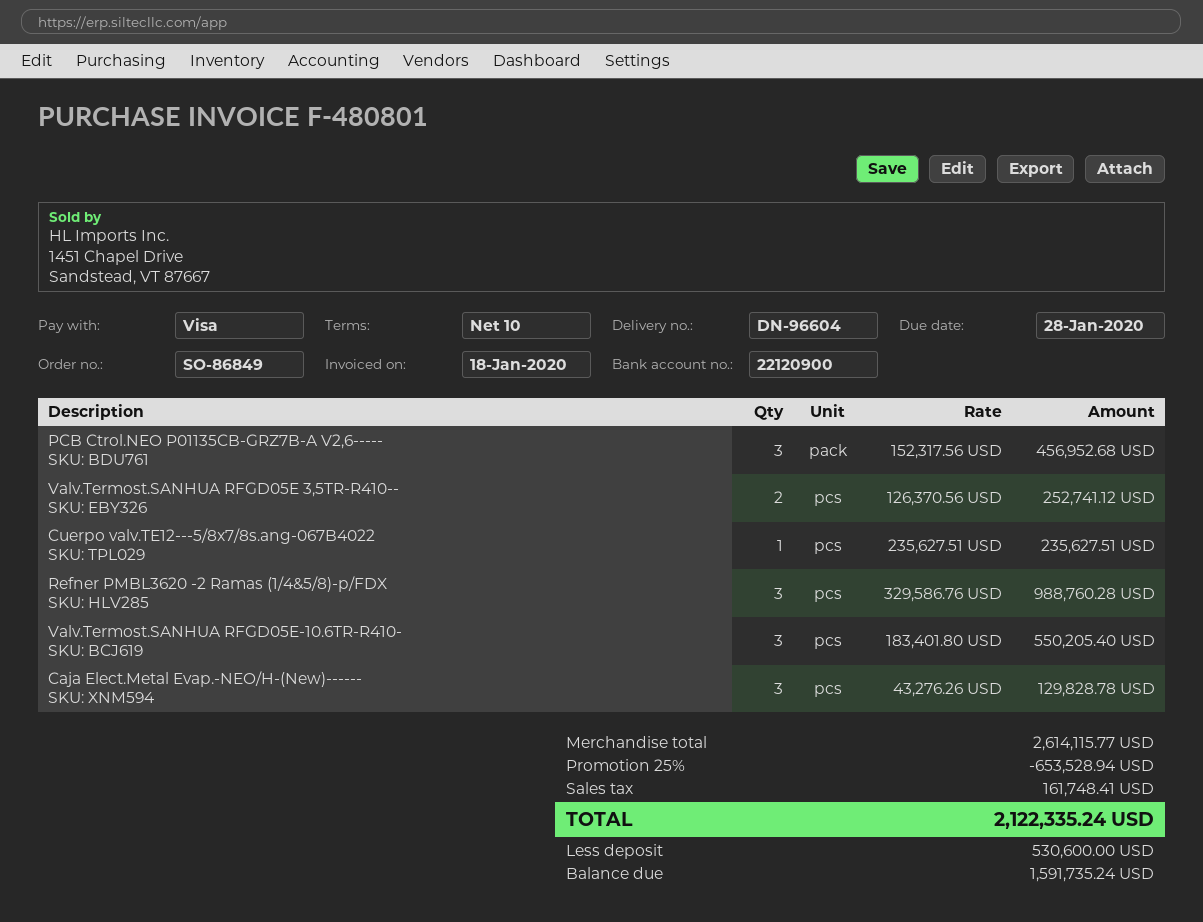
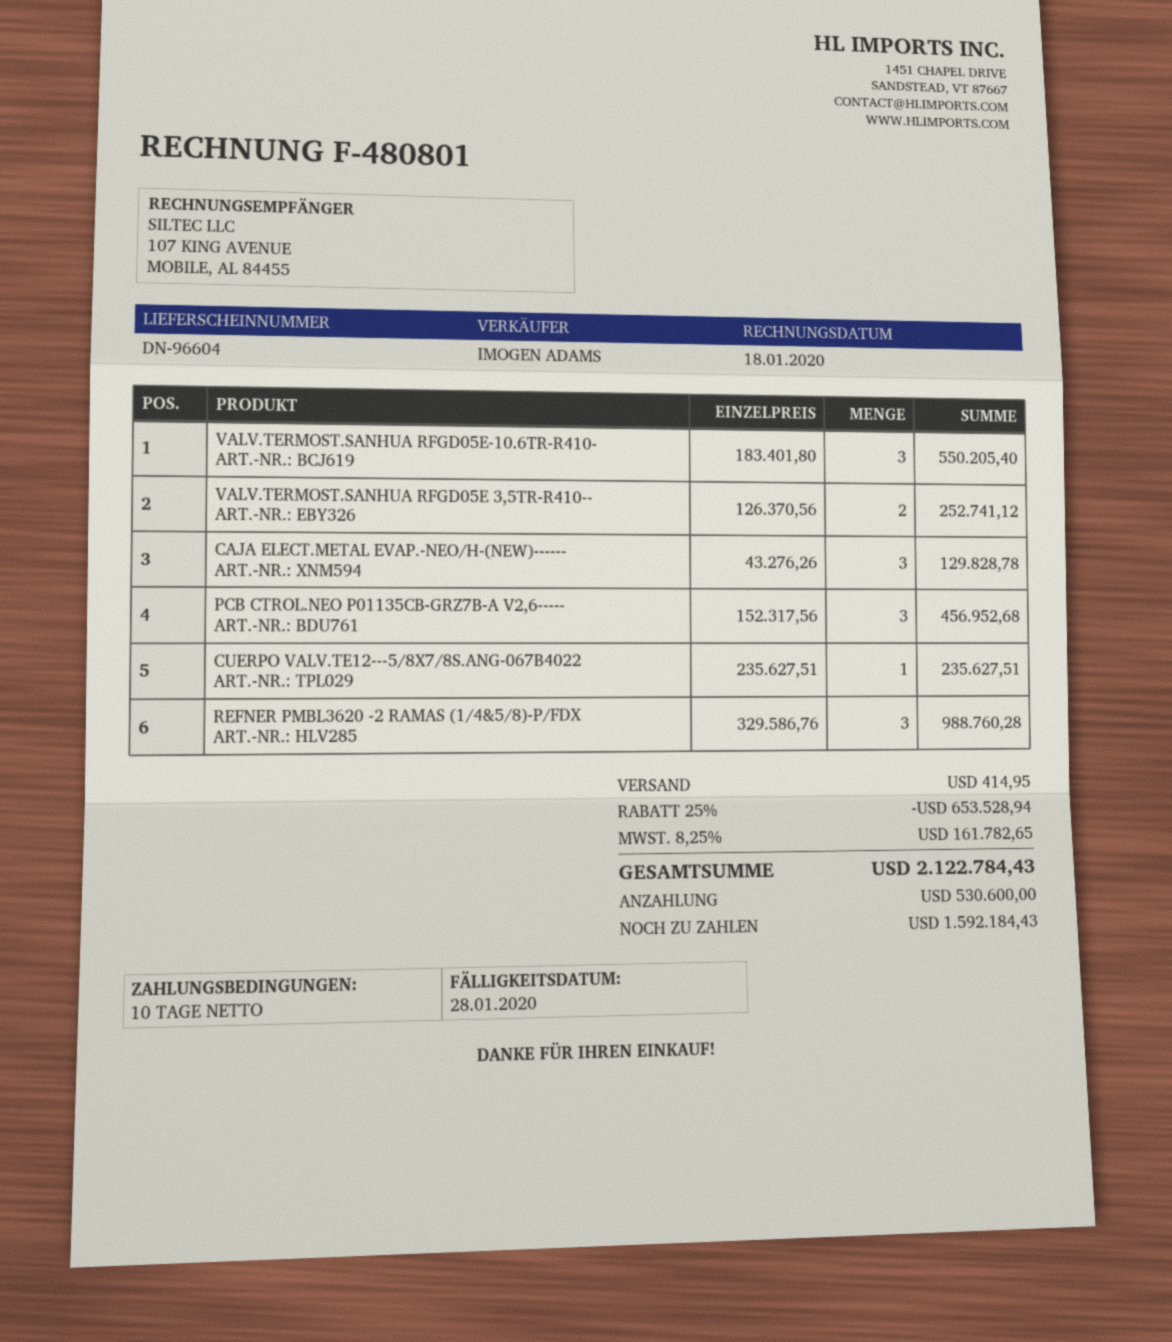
shipping: none -> 414.95
tax: 161748.41 -> 161782.65
total: 2122335.24 -> 2122784.43
balance: 1591735.24 -> 1592184.43

